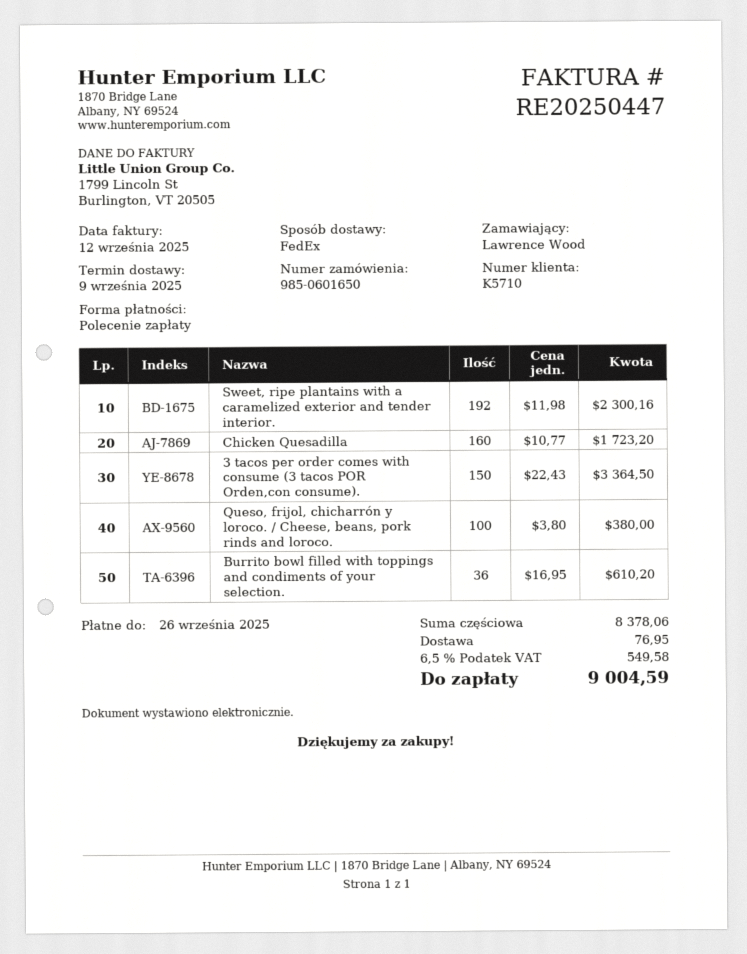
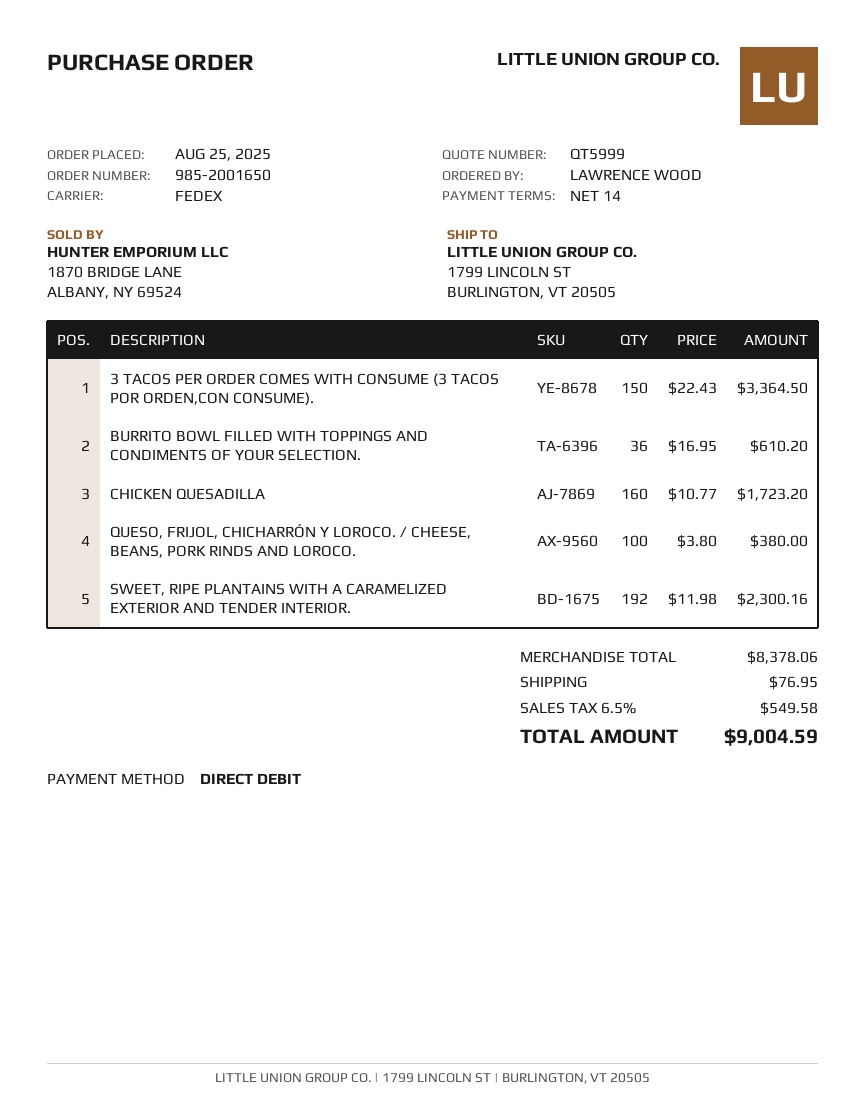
order number: 985-0601650 -> 985-2001650

